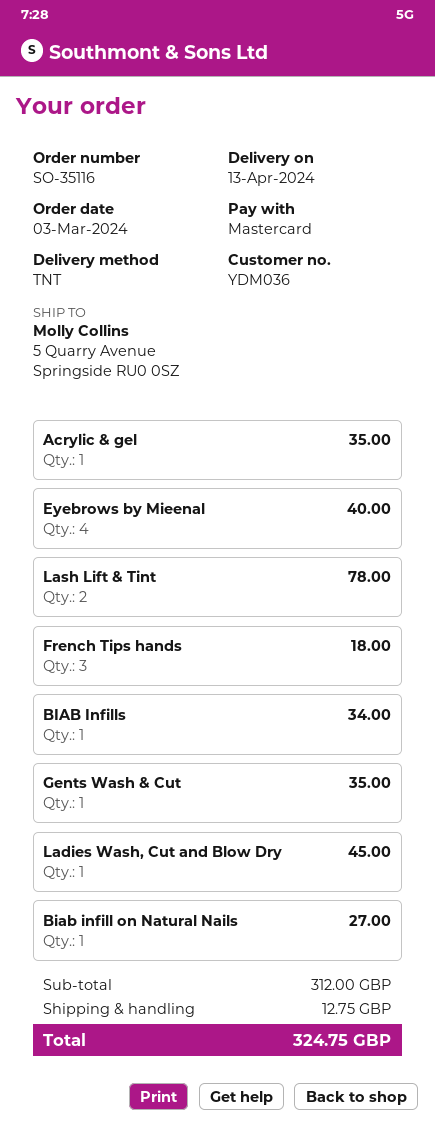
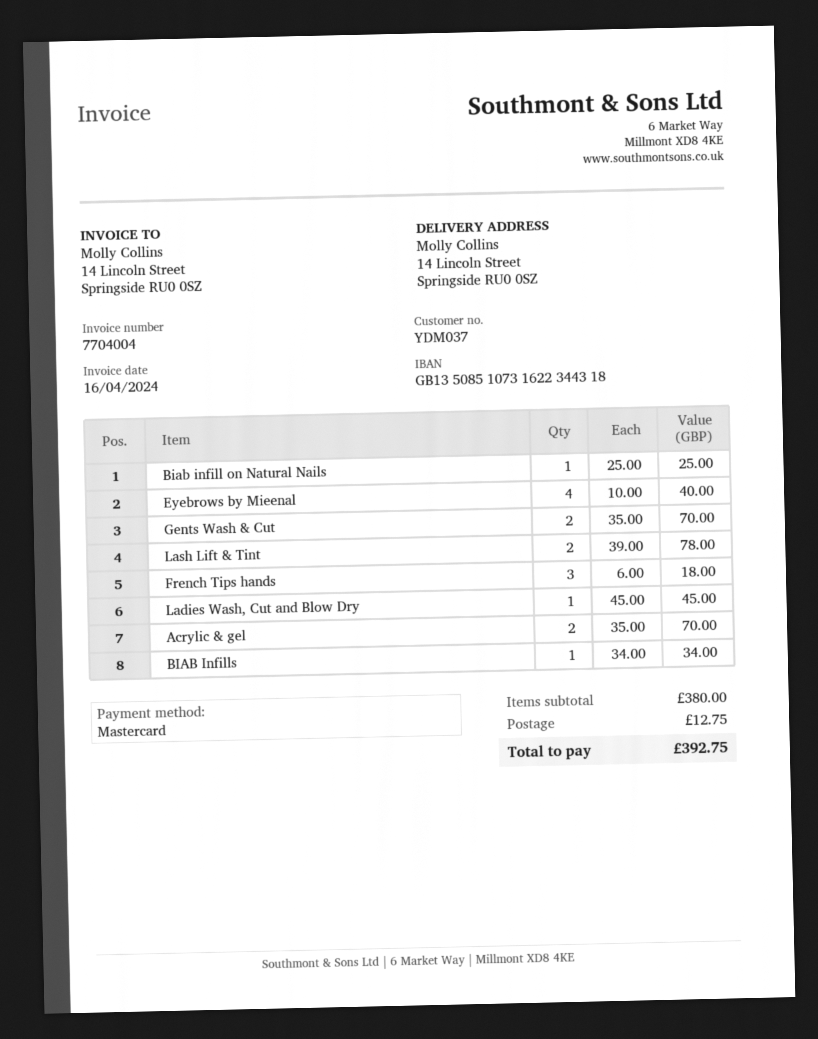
customer number: YDM036 -> YDM037
ship to: 5 Quarry Avenue, Springside RU0 0SZ -> 14 Lincoln Street, Springside RU0 0SZ
Acrylic & gel: 1 for 35.00 -> 2 for 70.00
Gents Wash & Cut: 1 for 35.00 -> 2 for 70.00
Biab infill on Natural Nails: 1 for 27.00 -> 1 for 25.00
subtotal: 312.00 -> 380.00
total: 324.75 -> 392.75

